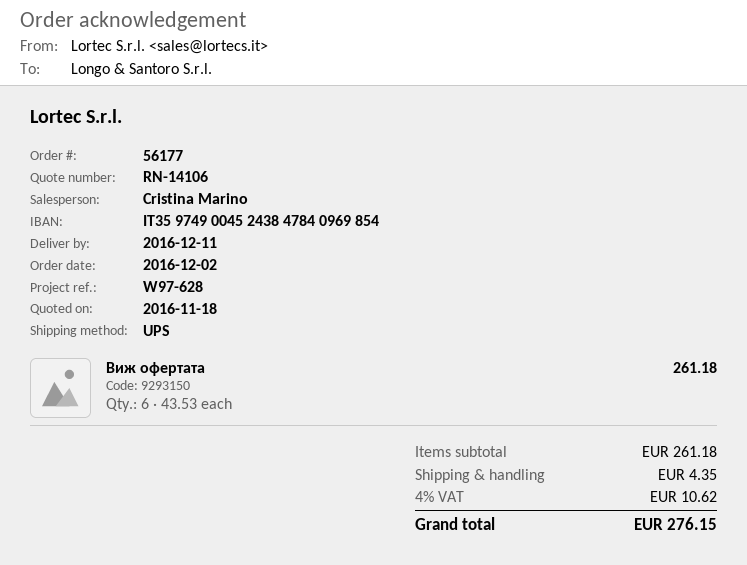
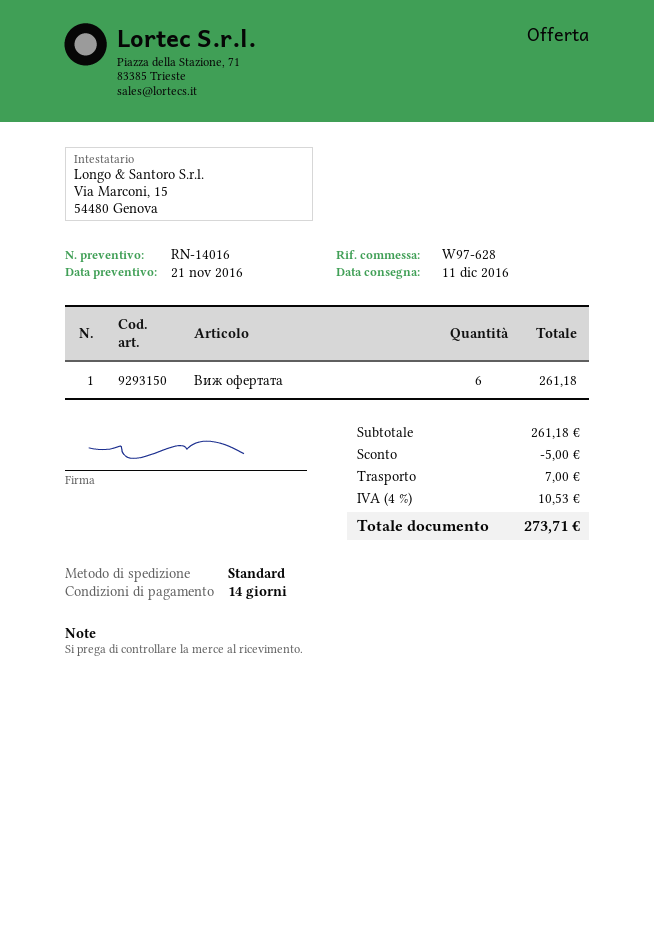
quote number: RN-14106 -> RN-14016
quote date: 2016-11-18 -> 2016-11-21
shipping method: UPS -> standard
discount: none -> 5.00
shipping: 4.35 -> 7.00
tax: 4% = 10.62 -> 4% = 10.53
total: 276.15 -> 273.71

